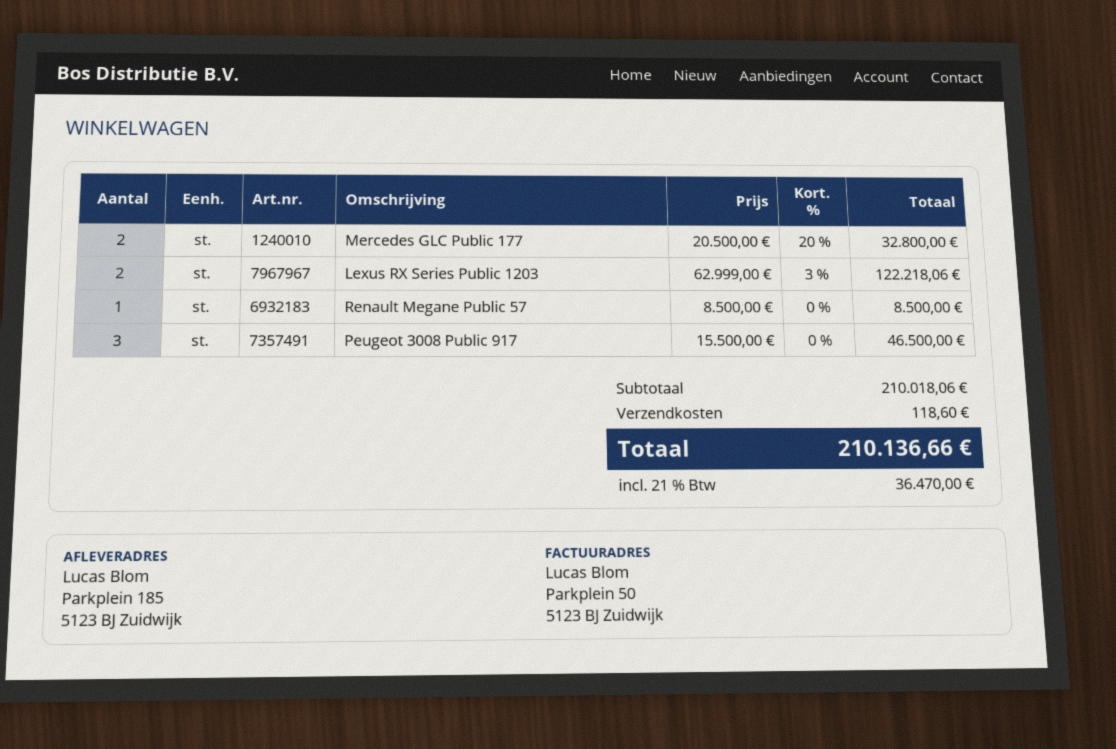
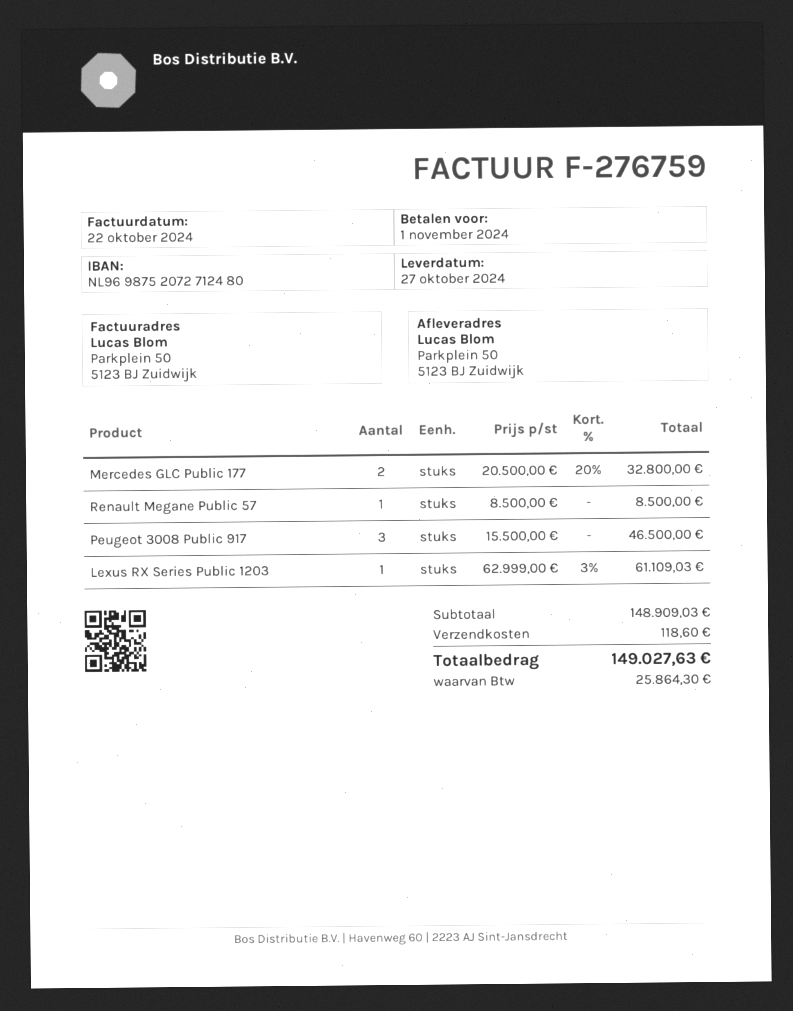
ship to: Parkplein 185, 5123 BJ Zuidwijk -> Parkplein 50, 5123 BJ Zuidwijk
Lexus RX Series Public 1203: 2 x 62999.00 - 3% = 122218.06 -> 1 x 62999.00 - 3% = 61109.03
subtotal: 210018.06 -> 148909.03
tax: 36470.00 -> 25864.30
total: 210136.66 -> 149027.63

